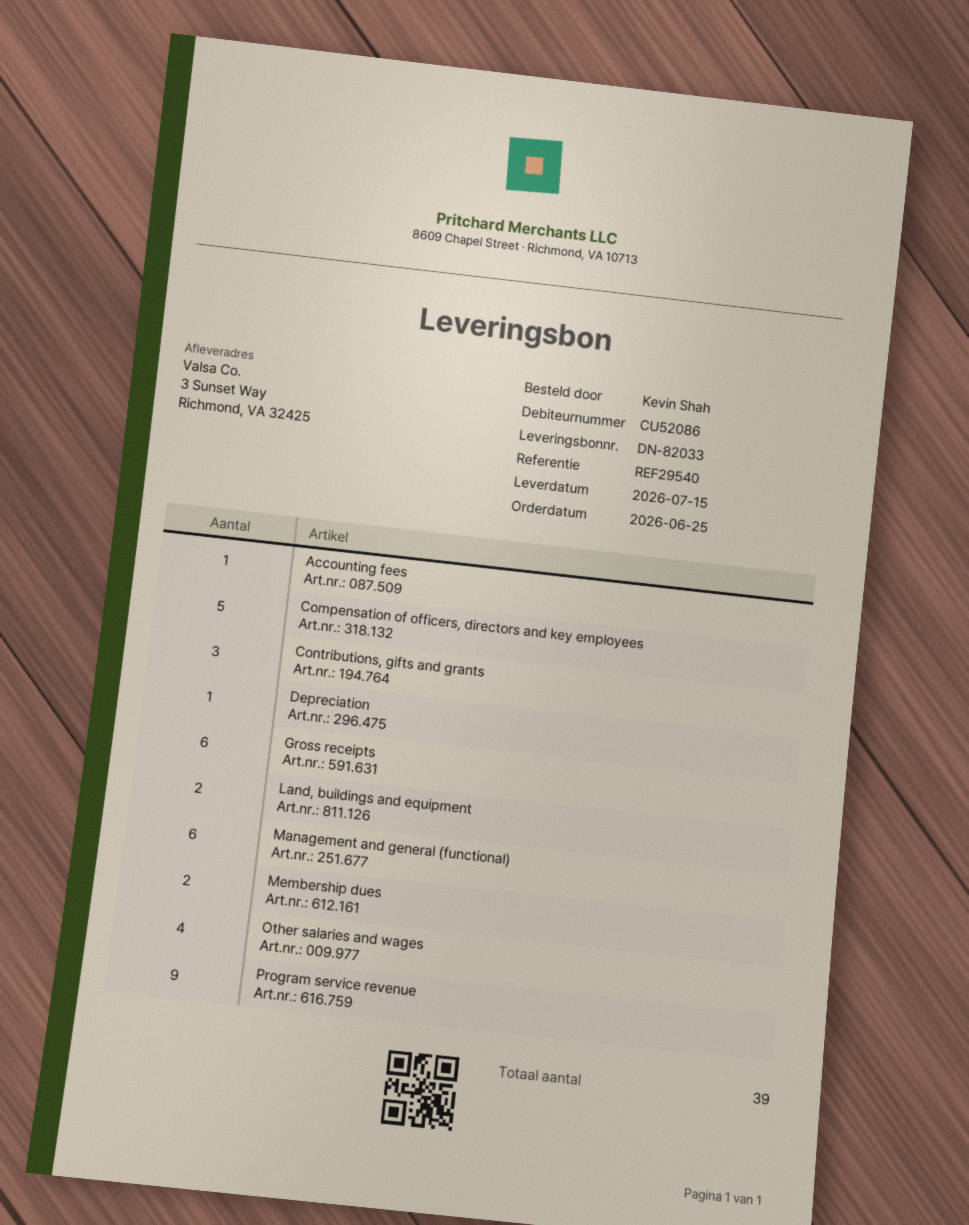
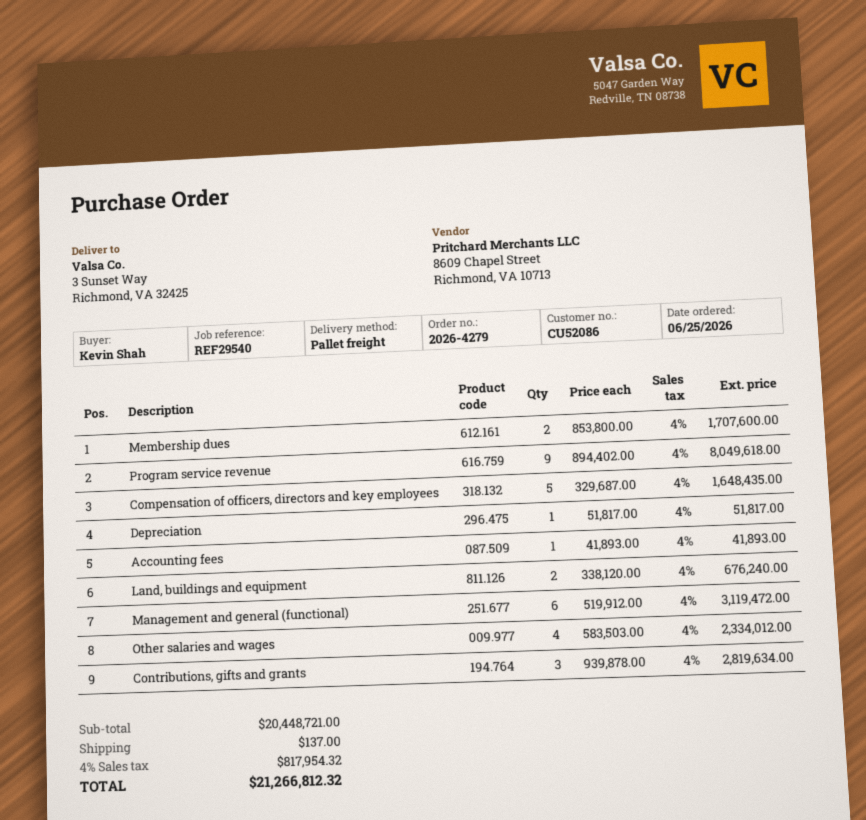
Gross receipts: 6 -> none

